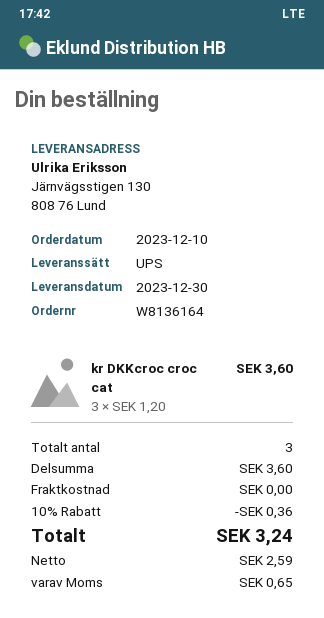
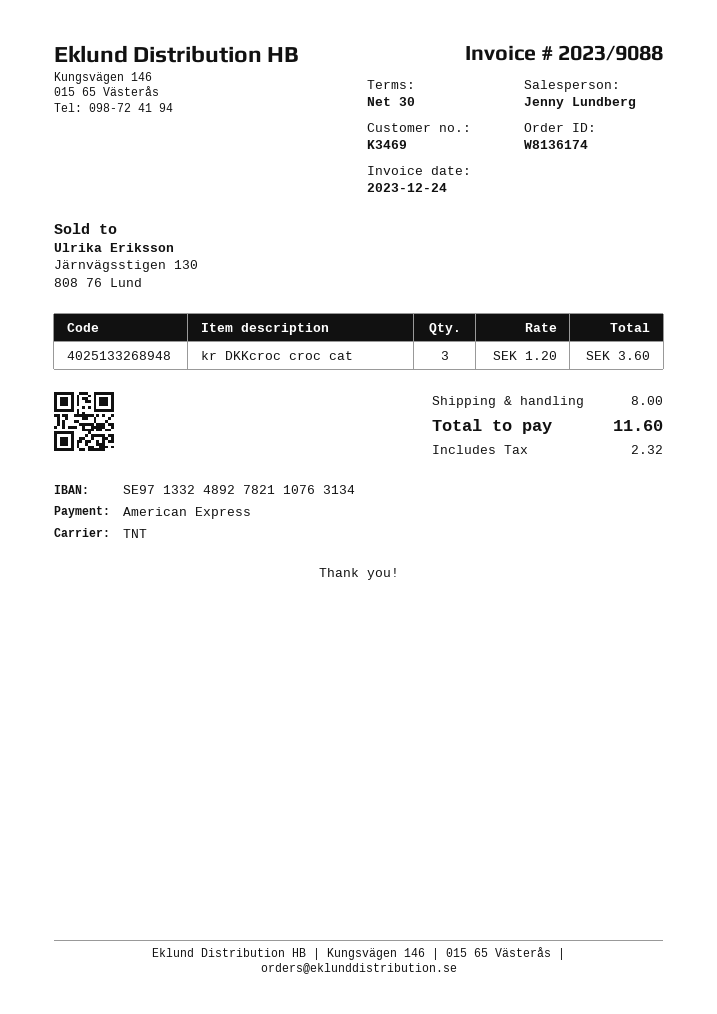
order number: W8136164 -> W8136174
shipping method: UPS -> TNT
discount: 10% = 0.36 -> none
shipping: 0.00 -> 8.00
tax: 0.65 -> 2.32
total: 3.24 -> 11.60

